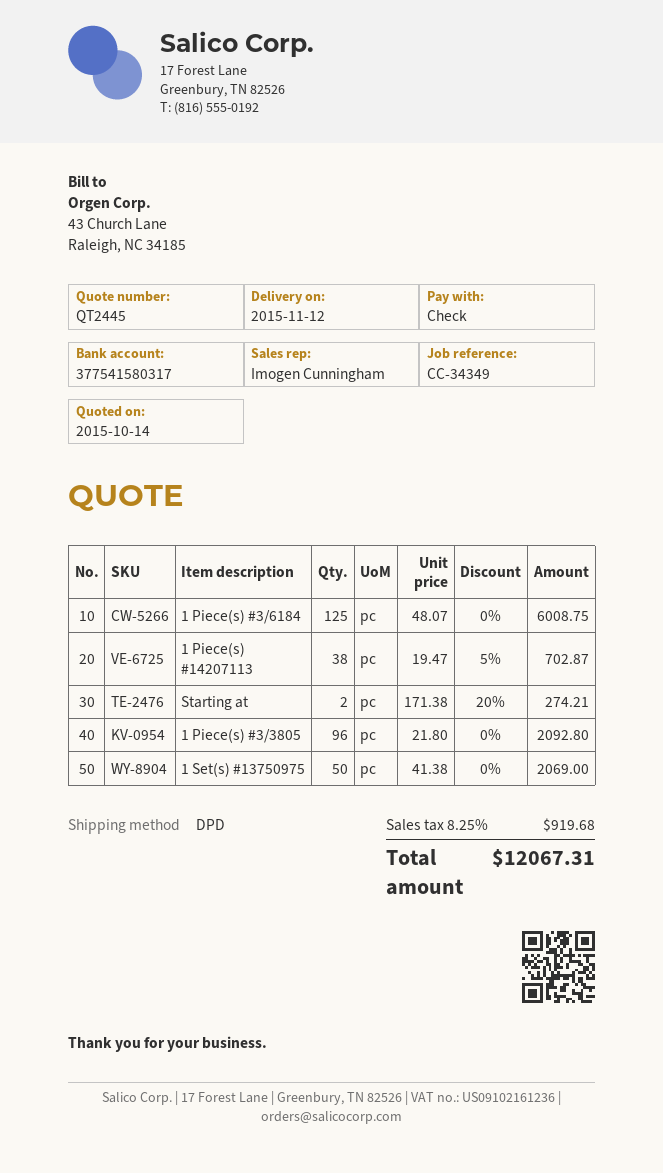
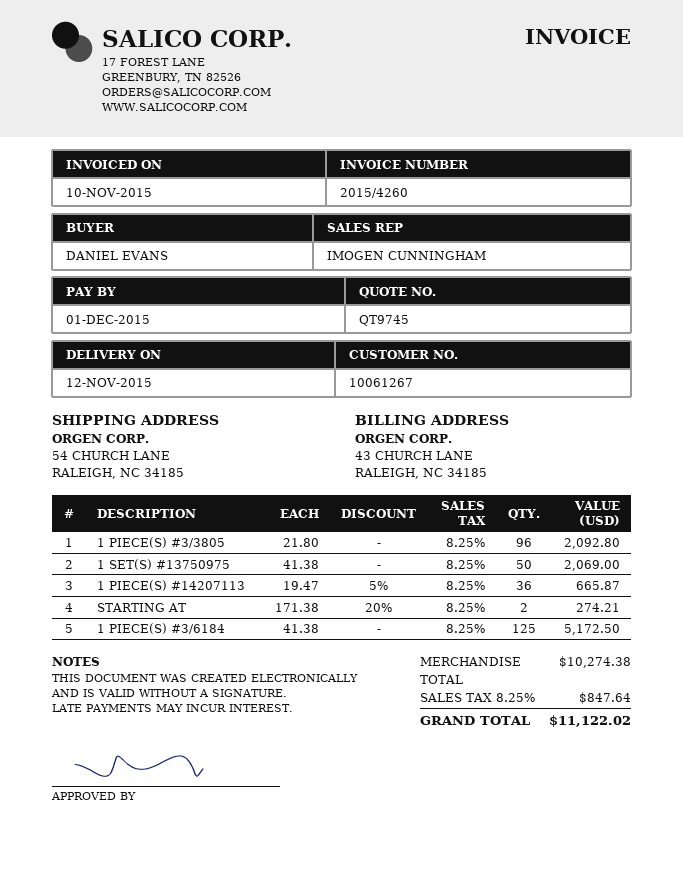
quote number: QT2445 -> QT9745
1 Piece(s) #3/6184: 125 x 48.07 = 6008.75 -> 125 x 41.38 = 5172.50
1 Piece(s) #14207113: 38 x 19.47 - 5% = 702.87 -> 36 x 19.47 - 5% = 665.87
tax: 8.25% = 919.68 -> 8.25% = 847.64
total: 12067.31 -> 11122.02

